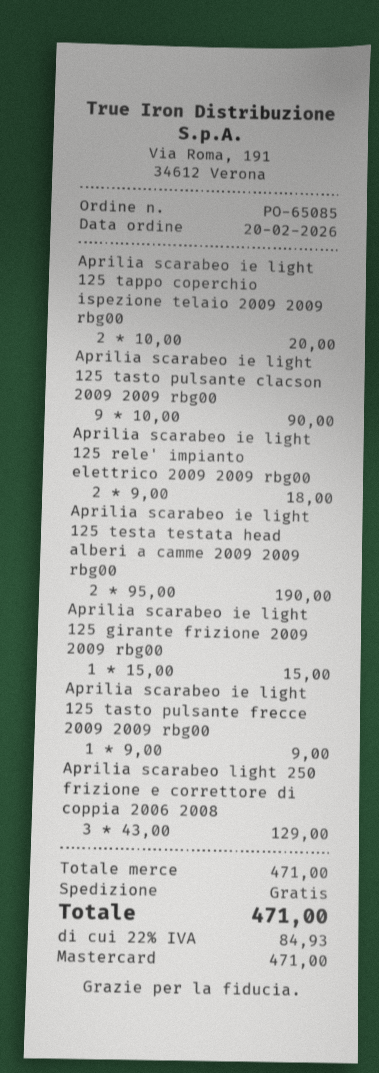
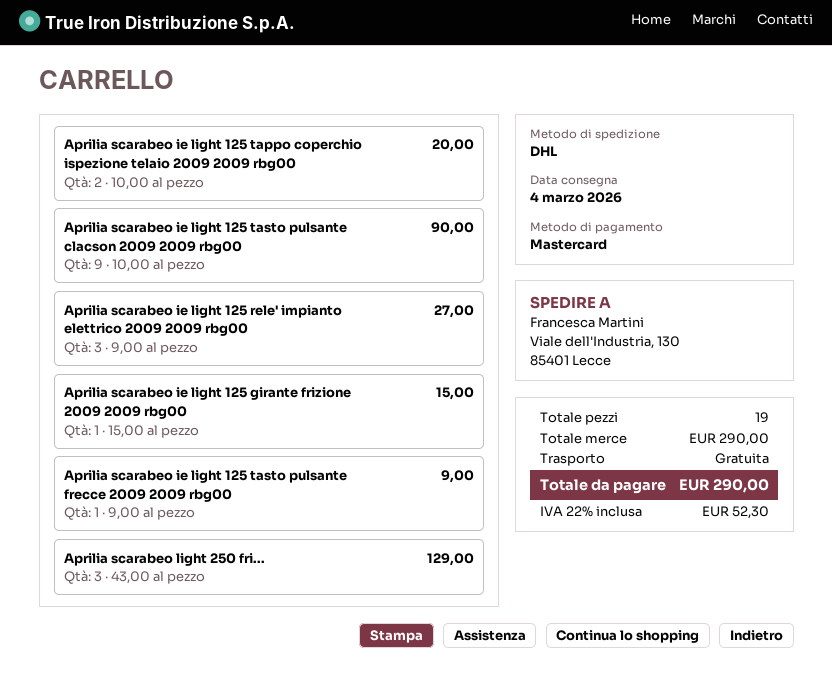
Aprilia scarabeo ie light 125 rele' impianto elettrico 2009 2009 rbg00: 2 x 9.00 = 18.00 -> 3 x 9.00 = 27.00
Aprilia scarabeo ie light 125 testa testata head alberi a camme 2009 2009 rbg00: 2 x 95.00 = 190.00 -> none
subtotal: 471.00 -> 290.00
tax: 22% = 84.93 -> 22% = 52.30
total: 471.00 -> 290.00

